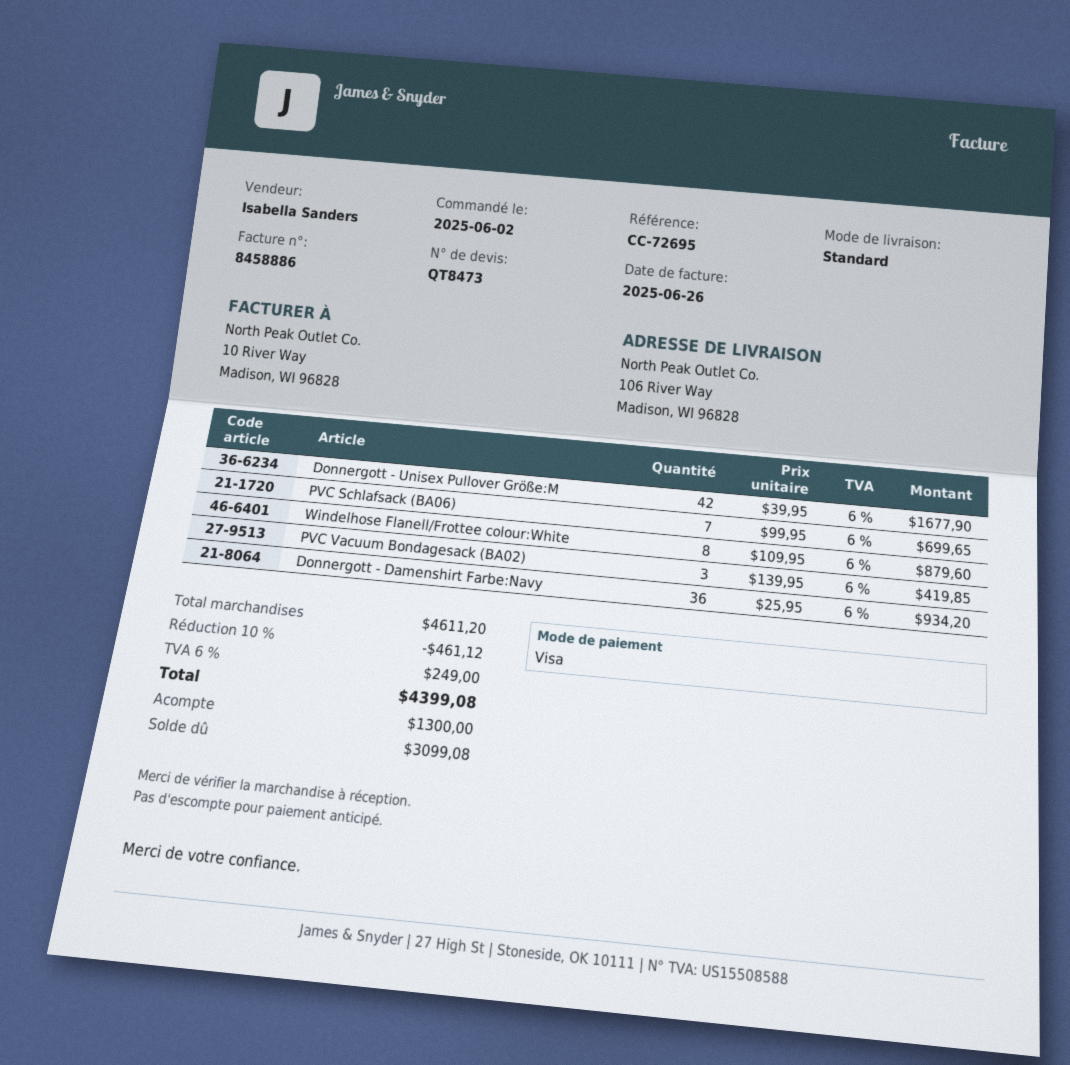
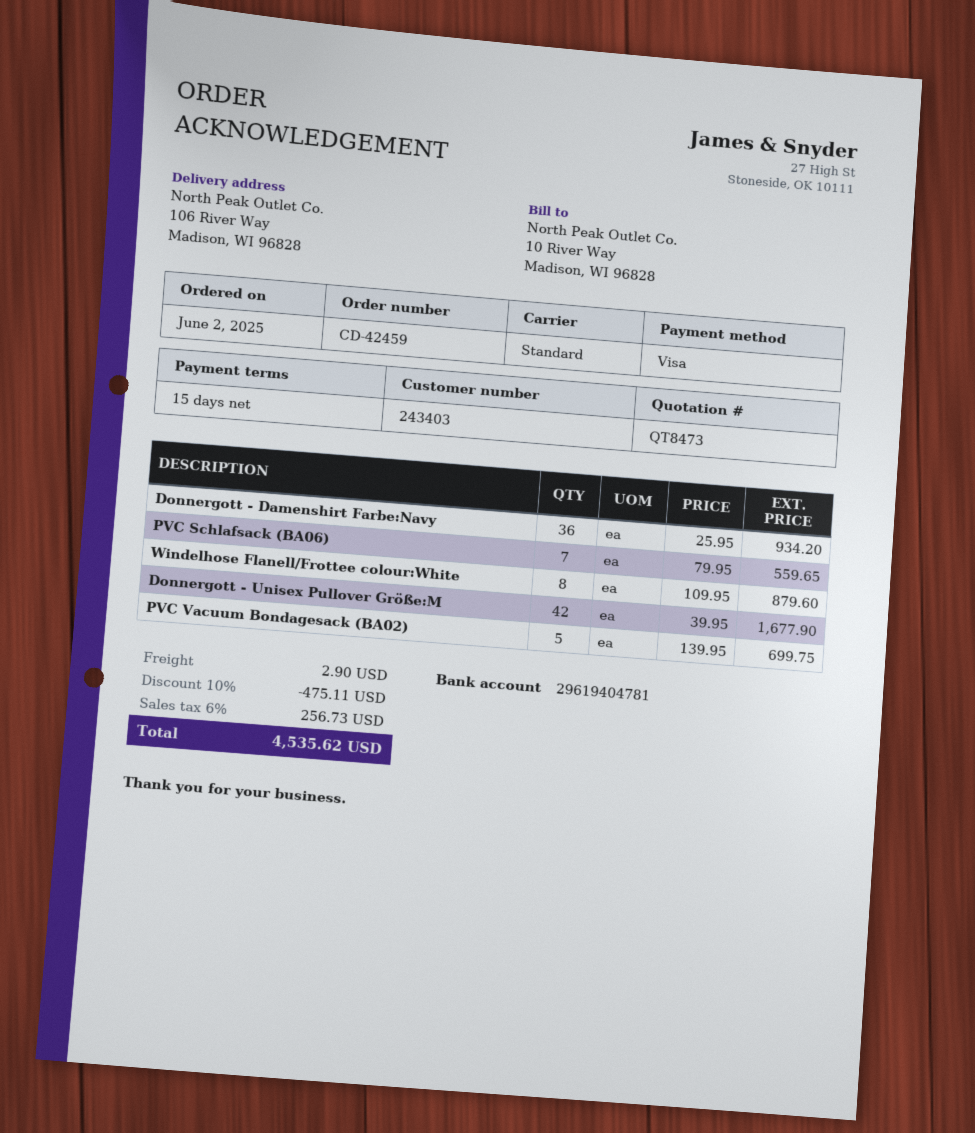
PVC Schlafsack (BA06): 7 x 99.95 = 699.65 -> 7 x 79.95 = 559.65
PVC Vacuum Bondagesack (BA02): 3 x 139.95 = 419.85 -> 5 x 139.95 = 699.75
discount: 10% = 461.12 -> 10% = 475.11
shipping: none -> 2.90
tax: 6% = 249.00 -> 6% = 256.73
total: 4399.08 -> 4535.62

